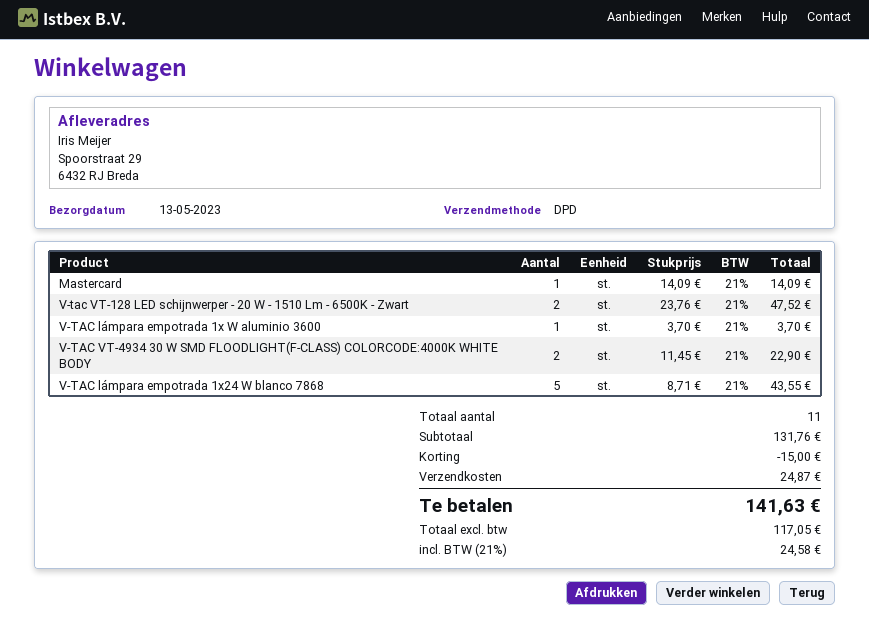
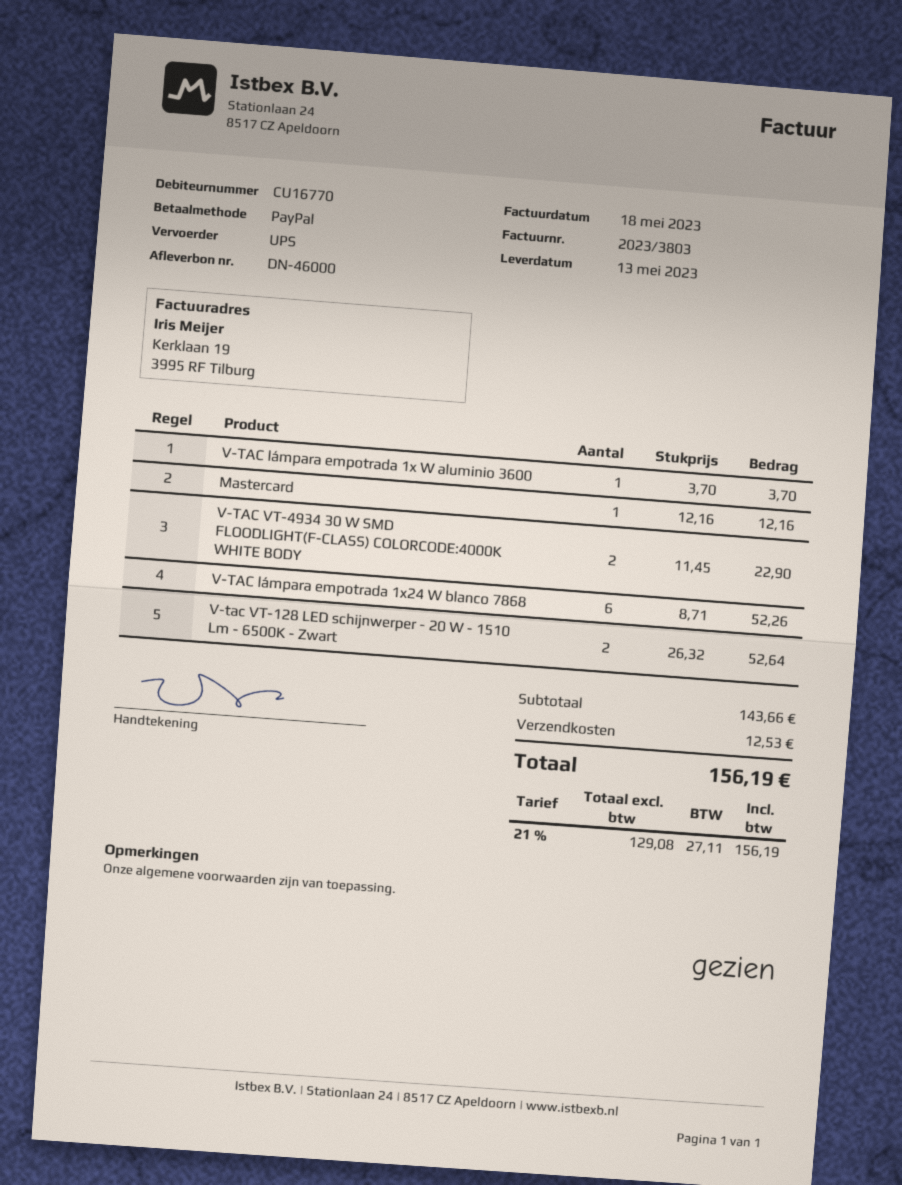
shipping method: DPD -> UPS
Mastercard: 1 x 14.09 = 14.09 -> 1 x 12.16 = 12.16
V-tac VT-128 LED schijnwerper - 20 W - 1510 Lm - 6500K - Zwart: 2 x 23.76 = 47.52 -> 2 x 26.32 = 52.64
V-TAC lámpara empotrada 1x24 W blanco 7868: 5 x 8.71 = 43.55 -> 6 x 8.71 = 52.26
subtotal: 131.76 -> 143.66
discount: 15.00 -> none
shipping: 24.87 -> 12.53
net: 117.05 -> 129.08
tax: 21% = 24.58 -> 21% = 27.11
total: 141.63 -> 156.19

